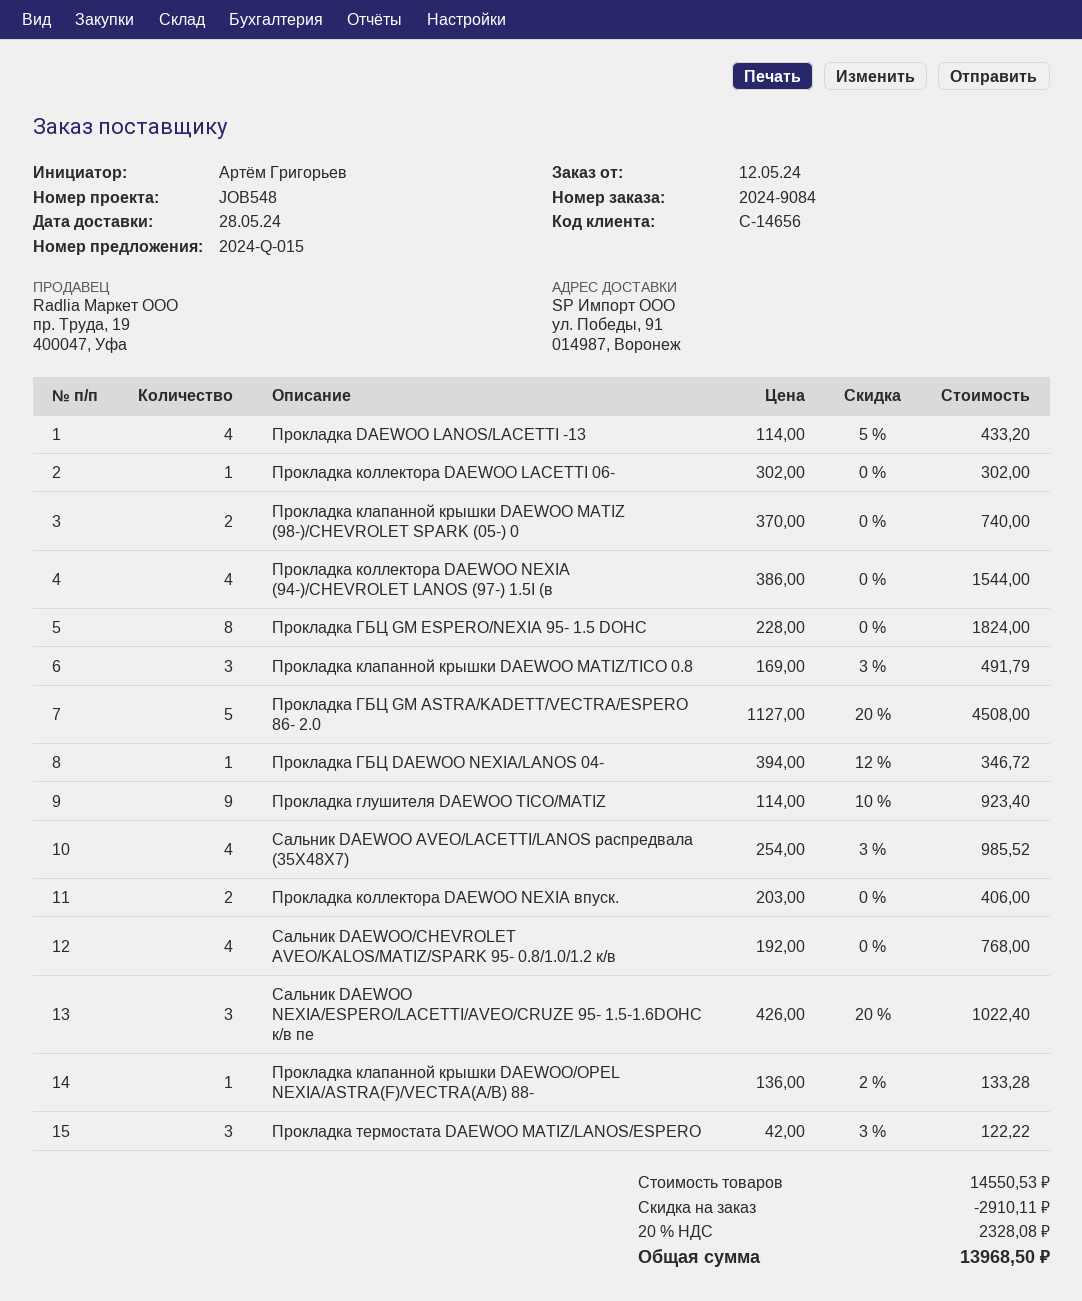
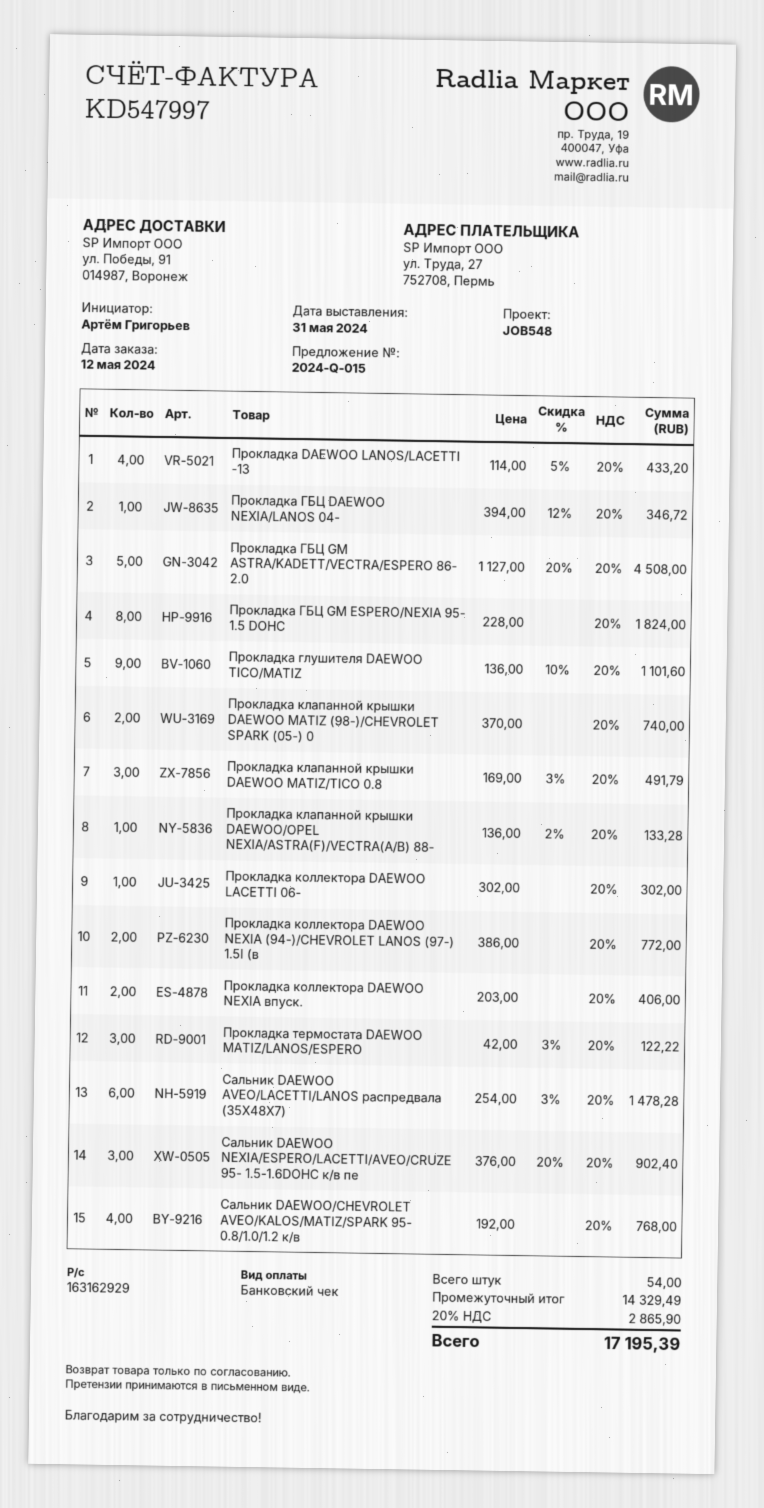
Прокладка коллектора DAEWOO NEXIA (94-)/CHEVROLET LANOS (97-) 1.5I (в: 4 x 386.00 = 1544.00 -> 2 x 386.00 = 772.00
Прокладка глушителя DAEWOO TICO/MATIZ: 9 x 114.00 - 10% = 923.40 -> 9 x 136.00 - 10% = 1101.60
Сальник DAEWOO AVEO/LACETTI/LANOS распредвала (35Х48Х7): 4 x 254.00 - 3% = 985.52 -> 6 x 254.00 - 3% = 1478.28
Сальник DAEWOO NEXIA/ESPERO/LACETTI/AVEO/CRUZE 95- 1.5-1.6DOHC к/в пе: 3 x 426.00 - 20% = 1022.40 -> 3 x 376.00 - 20% = 902.40
subtotal: 14550.53 -> 14329.49
discount: 2910.11 -> none
tax: 20% = 2328.08 -> 20% = 2865.90
total: 13968.50 -> 17195.39

